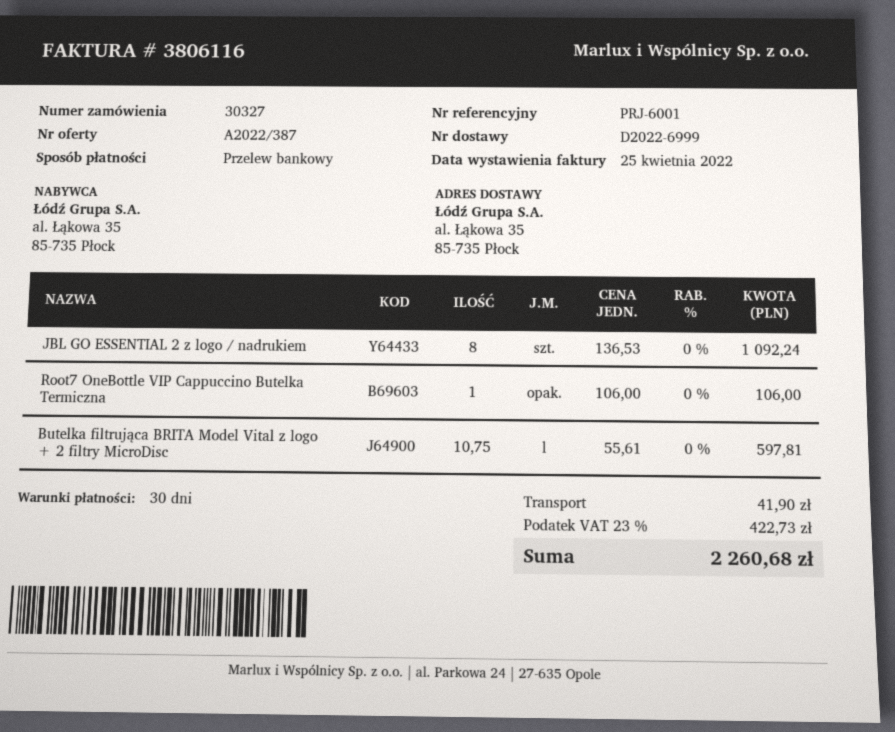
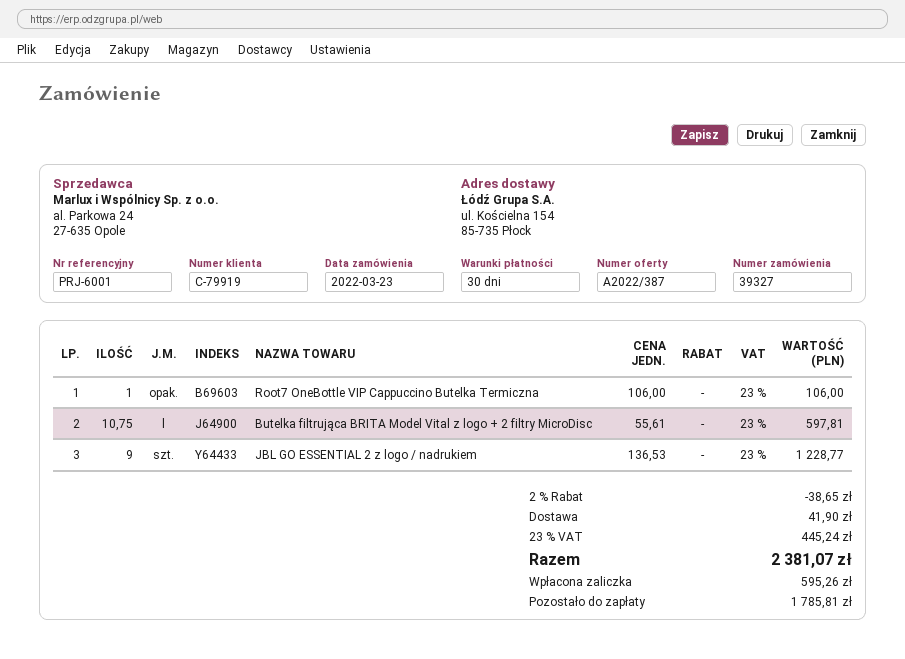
order number: 30327 -> 39327
ship to: al. Łąkowa 35, 85-735 Płock -> ul. Kościelna 154, 85-735 Płock
JBL GO ESSENTIAL 2 z logo / nadrukiem: 8 x 136.53 = 1092.24 -> 9 x 136.53 = 1228.77
discount: none -> 2% = 38.65
tax: 23% = 422.73 -> 23% = 445.24
total: 2260.68 -> 2381.07

